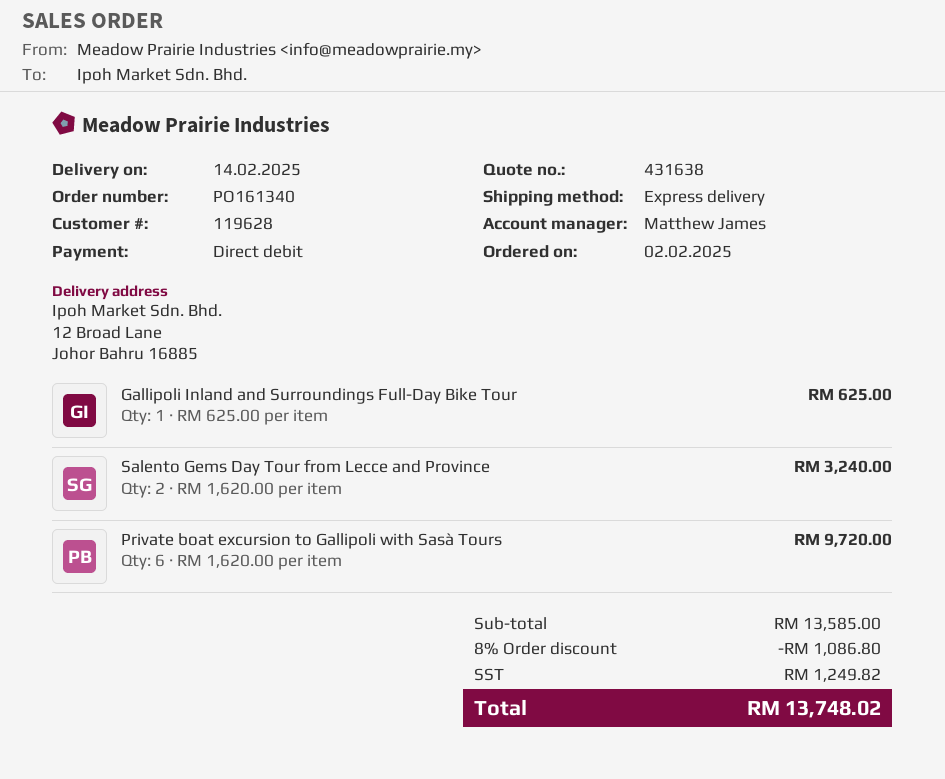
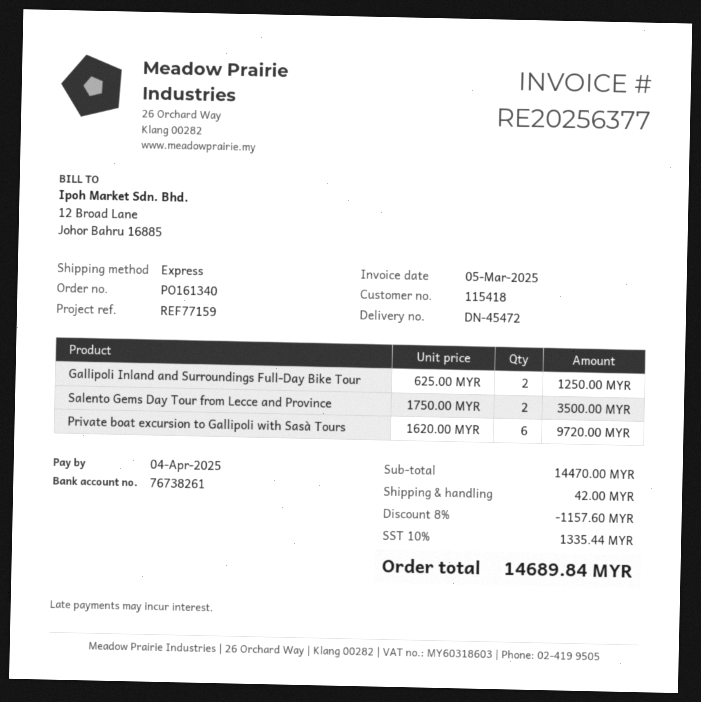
customer number: 119628 -> 115418
Gallipoli Inland and Surroundings Full-Day Bike Tour: 1 x 625.00 = 625.00 -> 2 x 625.00 = 1250.00
Salento Gems Day Tour from Lecce and Province: 2 x 1620.00 = 3240.00 -> 2 x 1750.00 = 3500.00
subtotal: 13585.00 -> 14470.00
discount: 8% = 1086.80 -> 8% = 1157.60
shipping: none -> 42.00
tax: 1249.82 -> 1335.44
total: 13748.02 -> 14689.84

